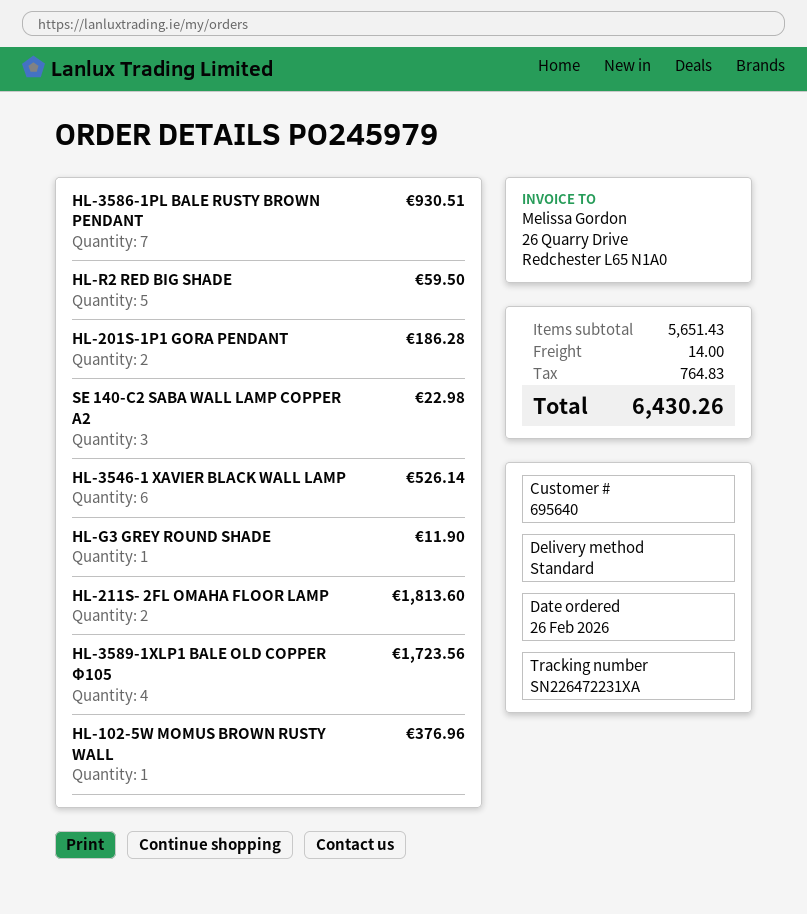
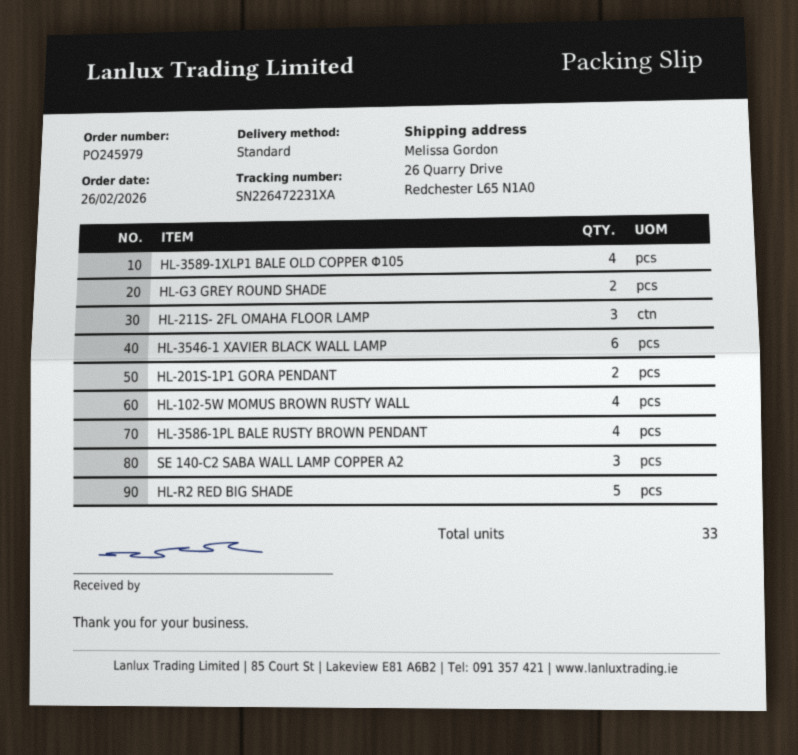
HL-3586-1PL BALE RUSTY BROWN PENDANT: 7 -> 4
HL-G3 GREY ROUND SHADE: 1 -> 2
HL-211S- 2FL OMAHA FLOOR LAMP: 2 -> 3
HL-102-5W MOMUS BROWN RUSTY WALL: 1 -> 4

